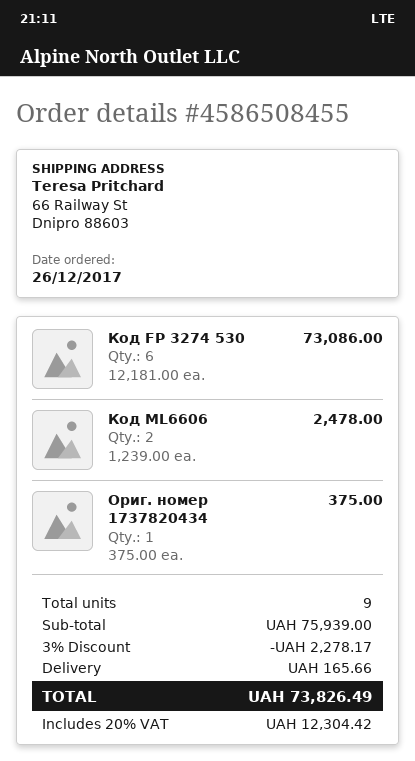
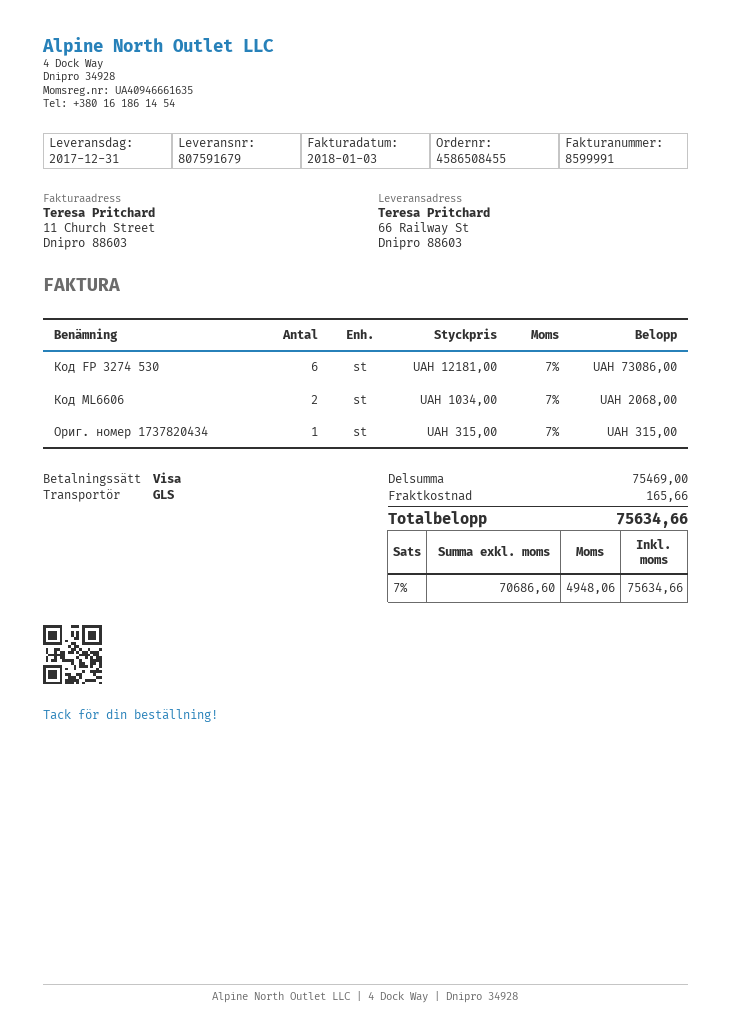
Код ML6606: 2 x 1239.00 = 2478.00 -> 2 x 1034.00 = 2068.00
Ориг. номер 1737820434: 1 x 375.00 = 375.00 -> 1 x 315.00 = 315.00
subtotal: 75939.00 -> 75469.00
discount: 3% = 2278.17 -> none
tax: 20% = 12304.42 -> 7% = 4948.06
total: 73826.49 -> 75634.66

